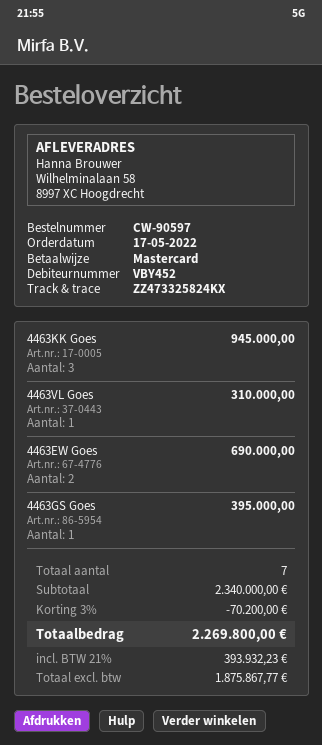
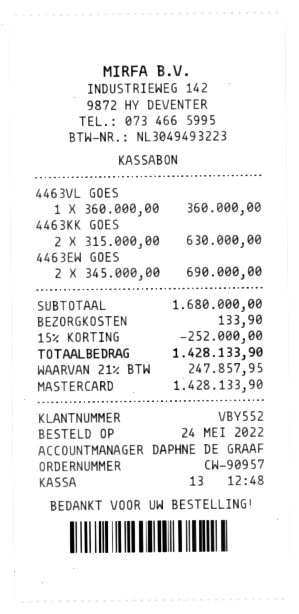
order number: CW-90597 -> CW-90957
order date: 2022-05-17 -> 2022-05-24
customer number: VBY452 -> VBY552
4463KK Goes: 3 for 945000.00 -> 2 for 630000.00
4463VL Goes: 1 for 310000.00 -> 1 for 360000.00
4463GS Goes: 1 for 395000.00 -> none
subtotal: 2340000.00 -> 1680000.00
discount: 3% = 70200.00 -> 15% = 252000.00
shipping: none -> 133.90
tax: 21% = 393932.23 -> 21% = 247857.95
total: 2269800.00 -> 1428133.90

